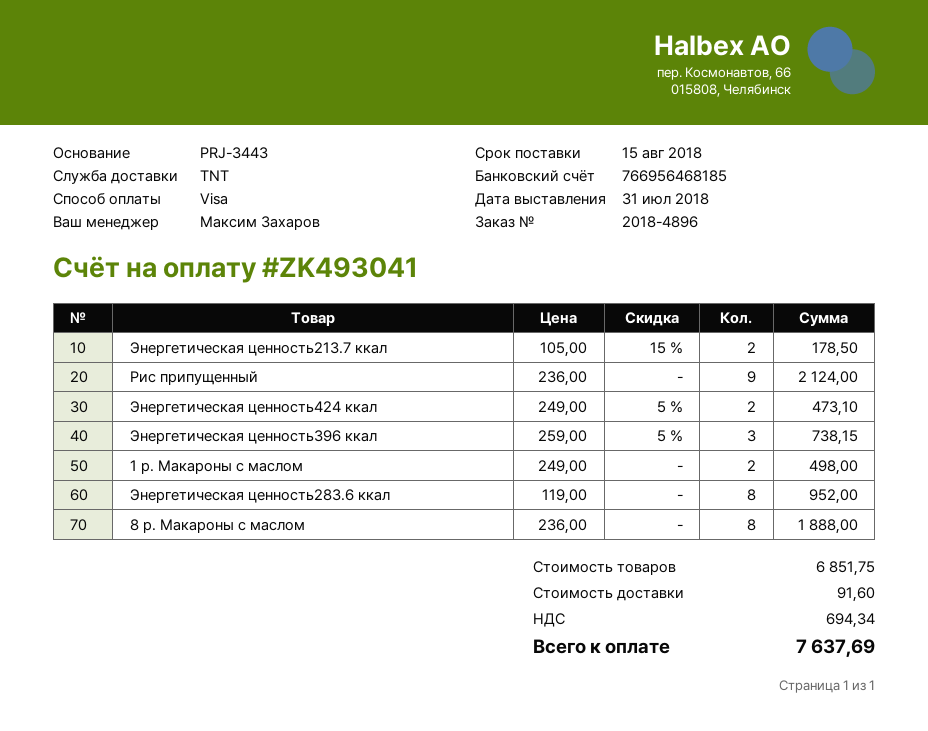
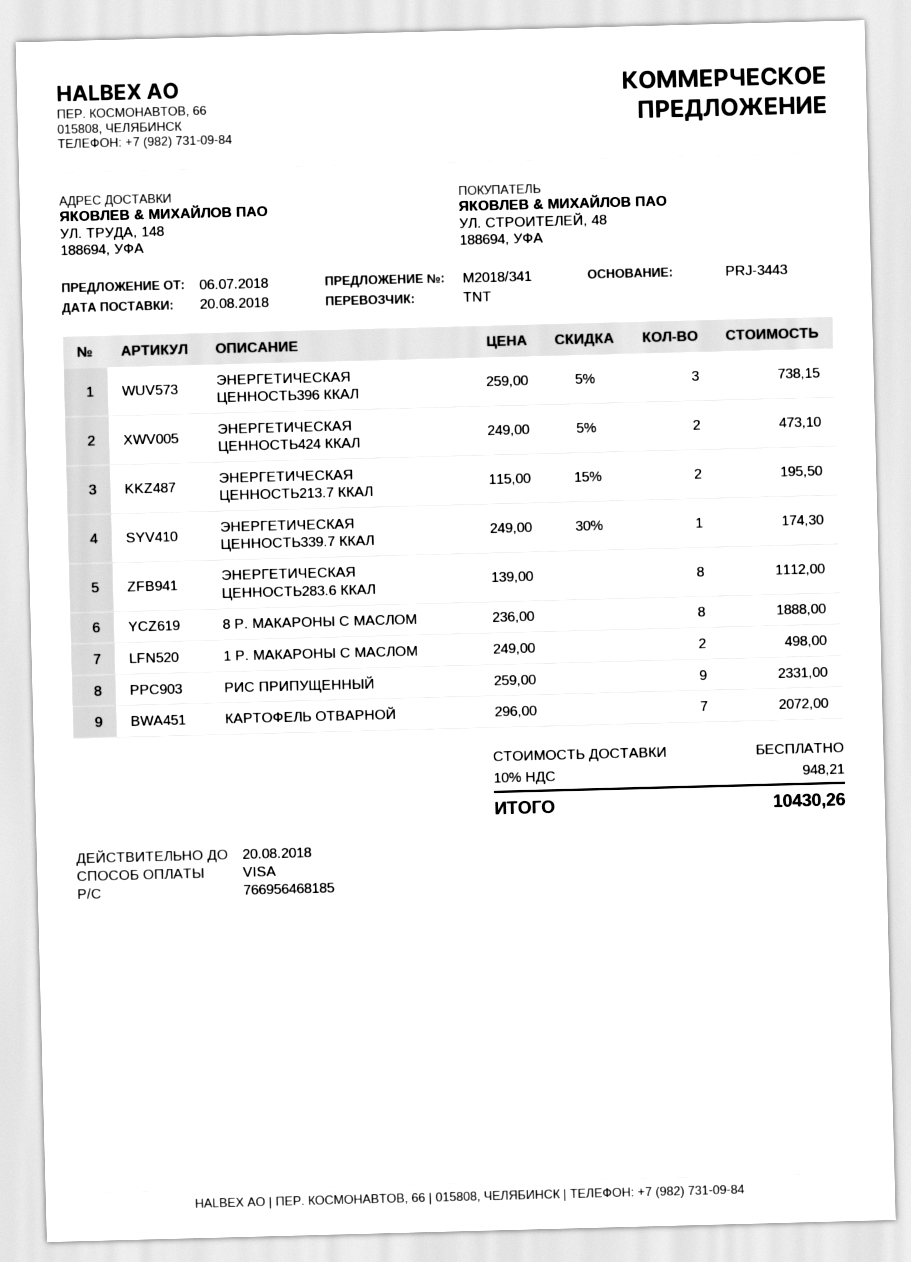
delivery date: 2018-08-15 -> 2018-08-20
Энергетическая ценность213.7 ккал: 2 x 105.00 - 15% = 178.50 -> 2 x 115.00 - 15% = 195.50
Рис припущенный: 9 x 236.00 = 2124.00 -> 9 x 259.00 = 2331.00
Энергетическая ценность283.6 ккал: 8 x 119.00 = 952.00 -> 8 x 139.00 = 1112.00
ЭНЕРГЕТИЧЕСКАЯ ЦЕННОСТЬ339.7 ККАЛ: none -> 1 x 249.00 - 30% = 174.30
КАРТОФЕЛЬ ОТВАРНОЙ: none -> 7 x 296.00 = 2072.00
shipping: 91.60 -> 0.00
tax: 694.34 -> 948.21
total: 7637.69 -> 10430.26

